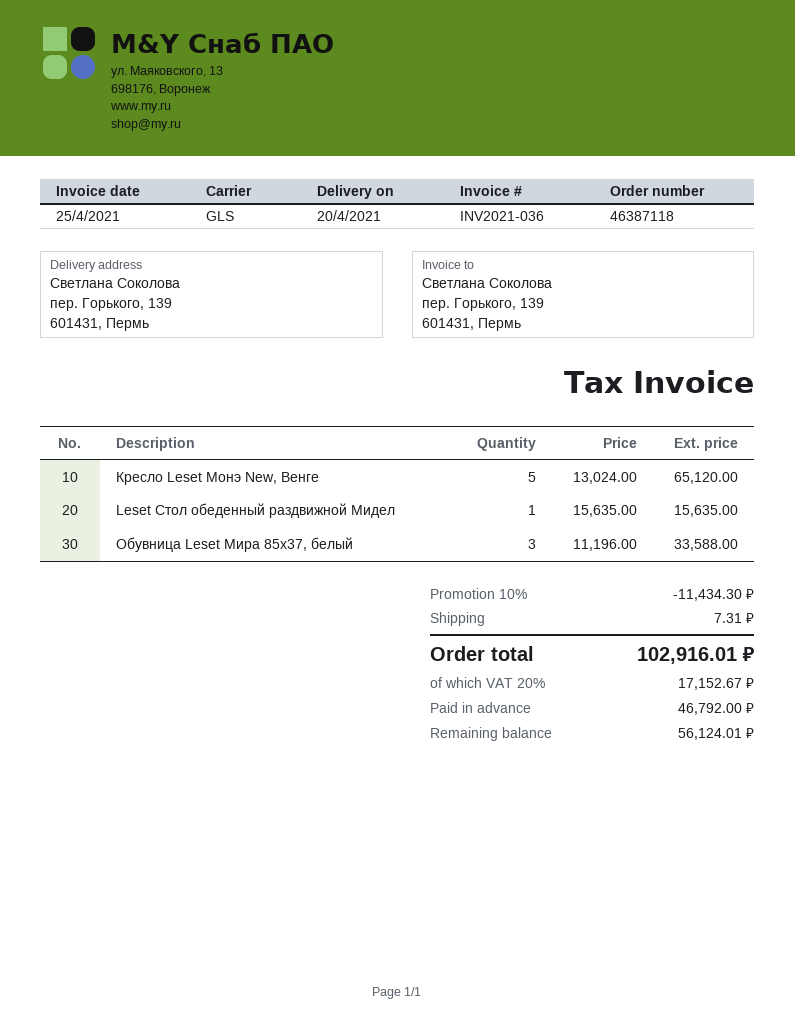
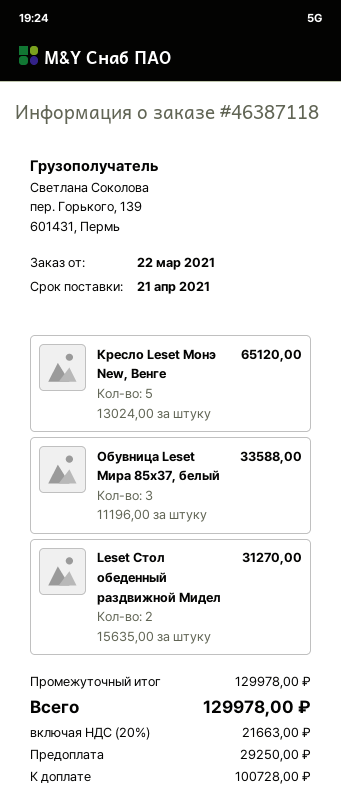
delivery date: 2021-04-20 -> 2021-04-21
Leset Стол обеденный раздвижной Мидел: 1 x 15635.00 = 15635.00 -> 2 x 15635.00 = 31270.00
discount: 10% = 11434.30 -> none
shipping: 7.31 -> none
tax: 20% = 17152.67 -> 20% = 21663.00
total: 102916.01 -> 129978.00
deposit: 46792.00 -> 29250.00
balance: 56124.01 -> 100728.00

